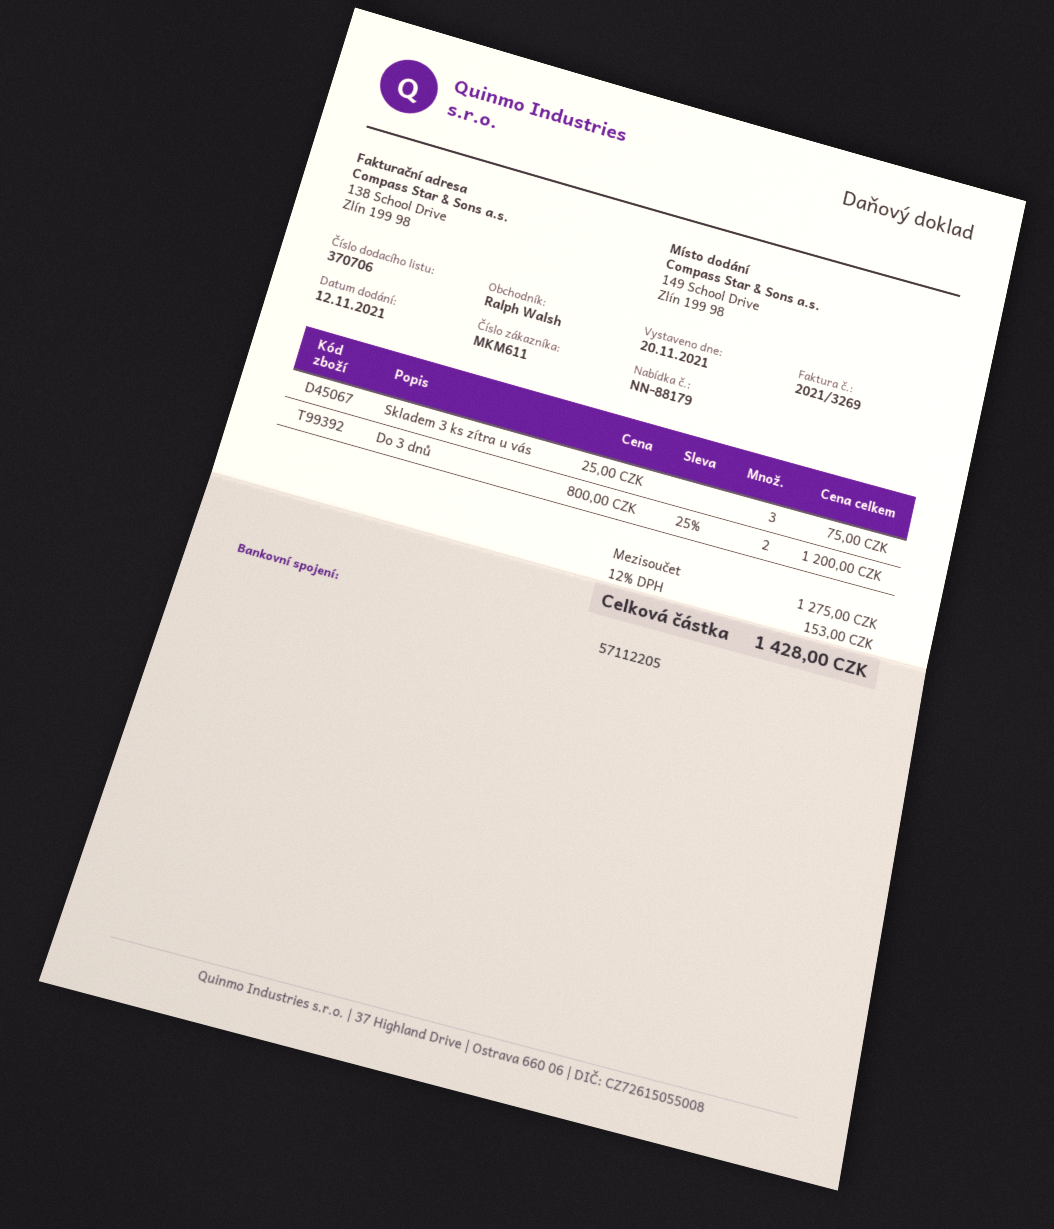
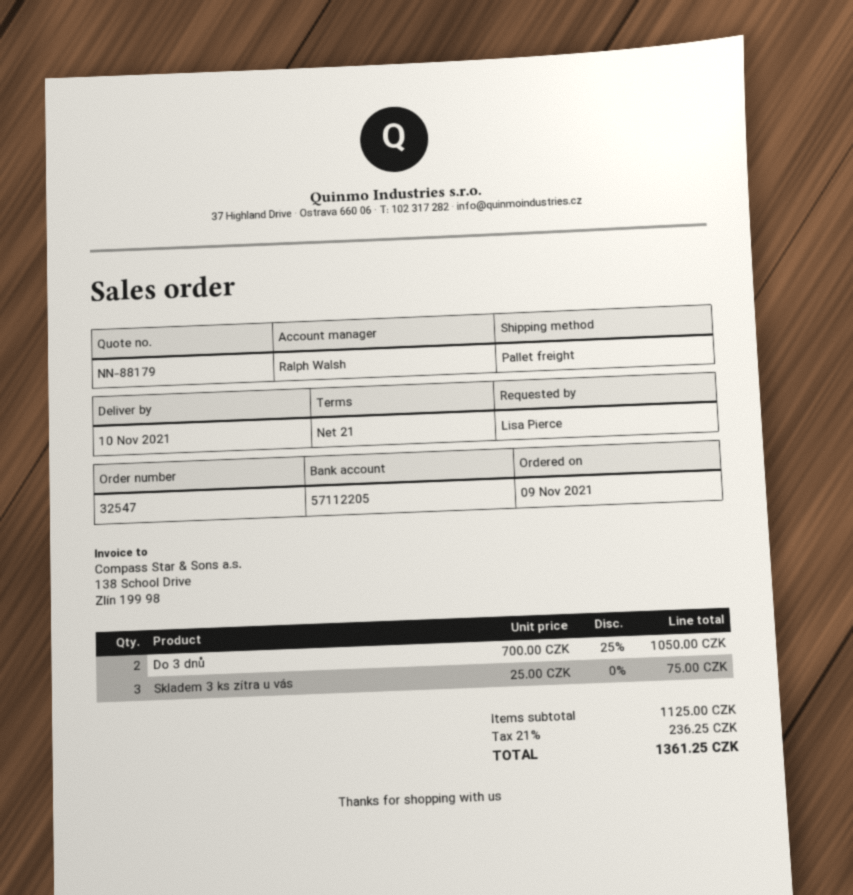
delivery date: 2021-11-12 -> 2021-11-10
Do 3 dnů: 2 x 800.00 - 25% = 1200.00 -> 2 x 700.00 - 25% = 1050.00
subtotal: 1275.00 -> 1125.00
tax: 12% = 153.00 -> 21% = 236.25
total: 1428.00 -> 1361.25

